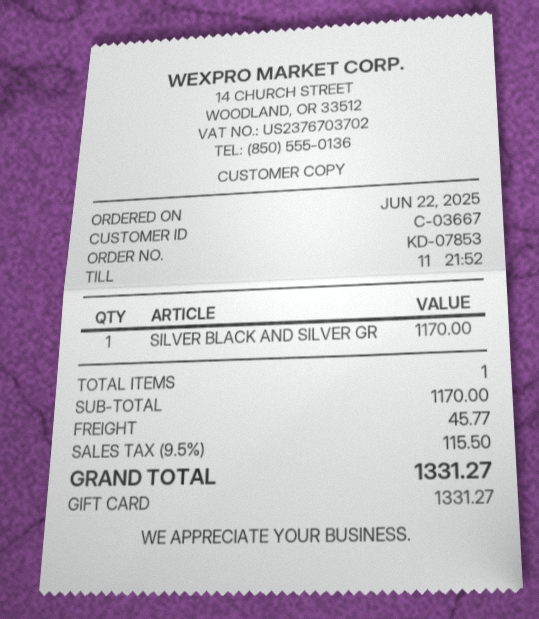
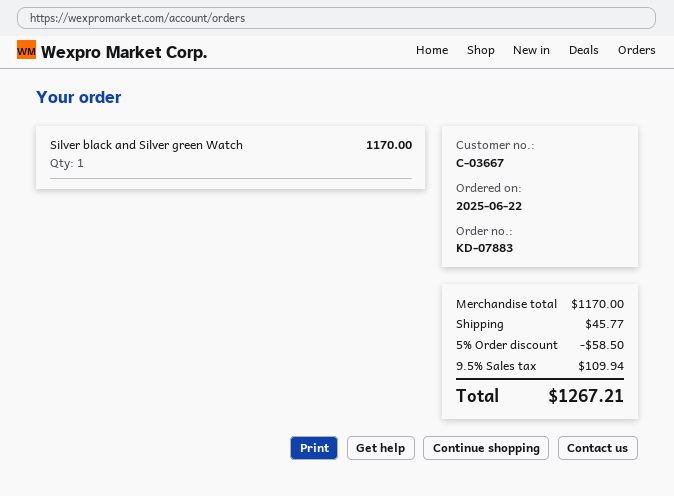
order number: KD-07853 -> KD-07883
discount: none -> 5% = 58.50
tax: 9.5% = 115.50 -> 9.5% = 109.94
total: 1331.27 -> 1267.21

